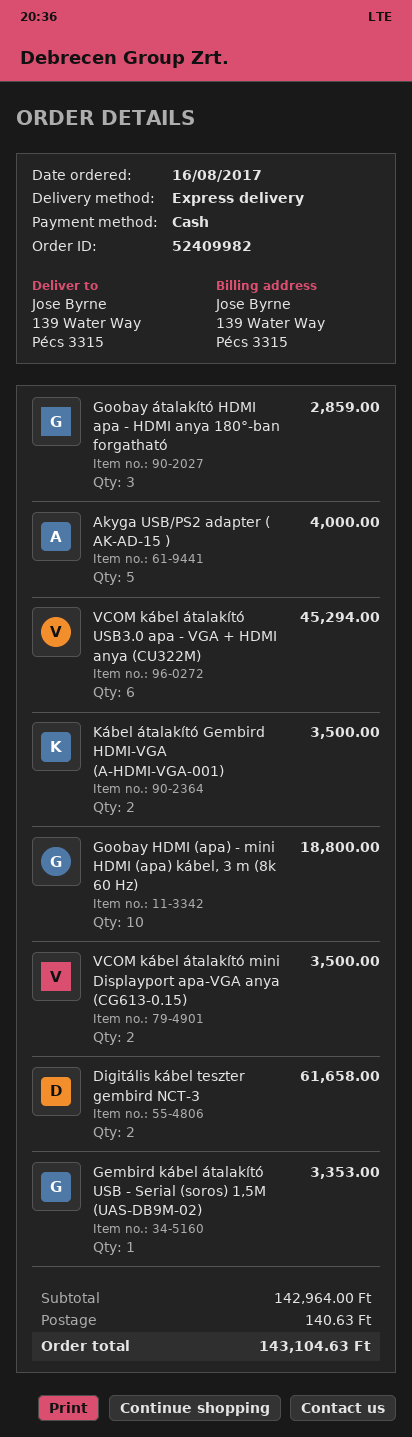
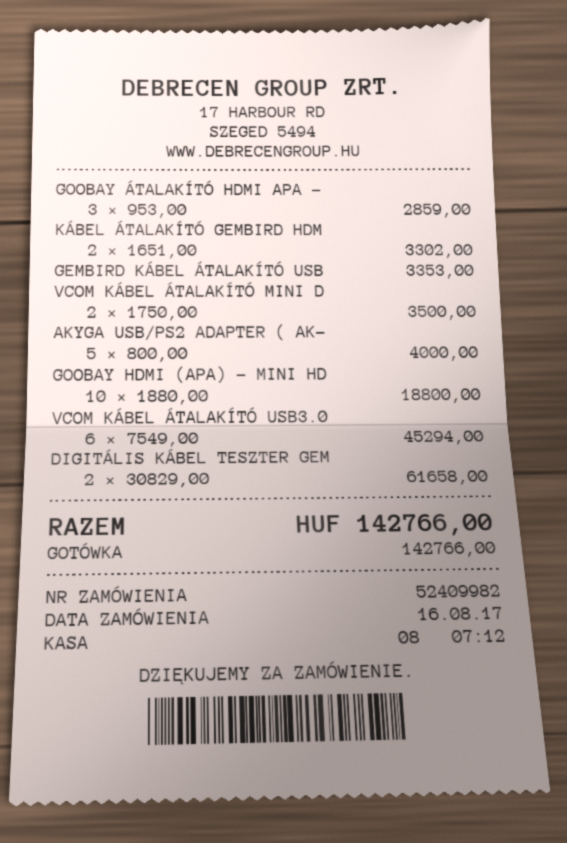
Kábel átalakító Gembird HDMI-VGA (A-HDMI-VGA-001): 2 for 3500.00 -> 2 for 3302.00
shipping: 140.63 -> none
total: 143104.63 -> 142766.00

